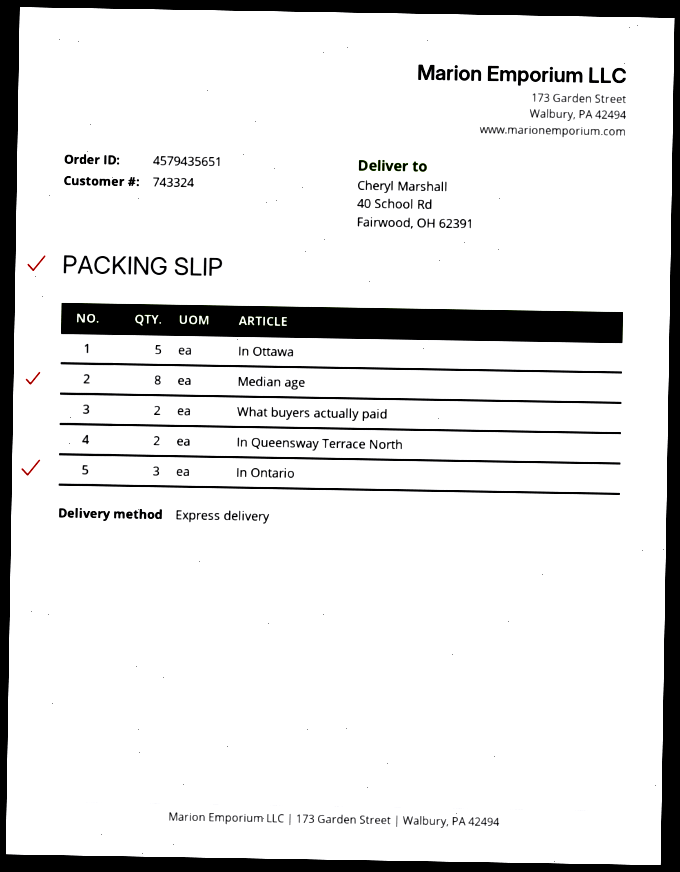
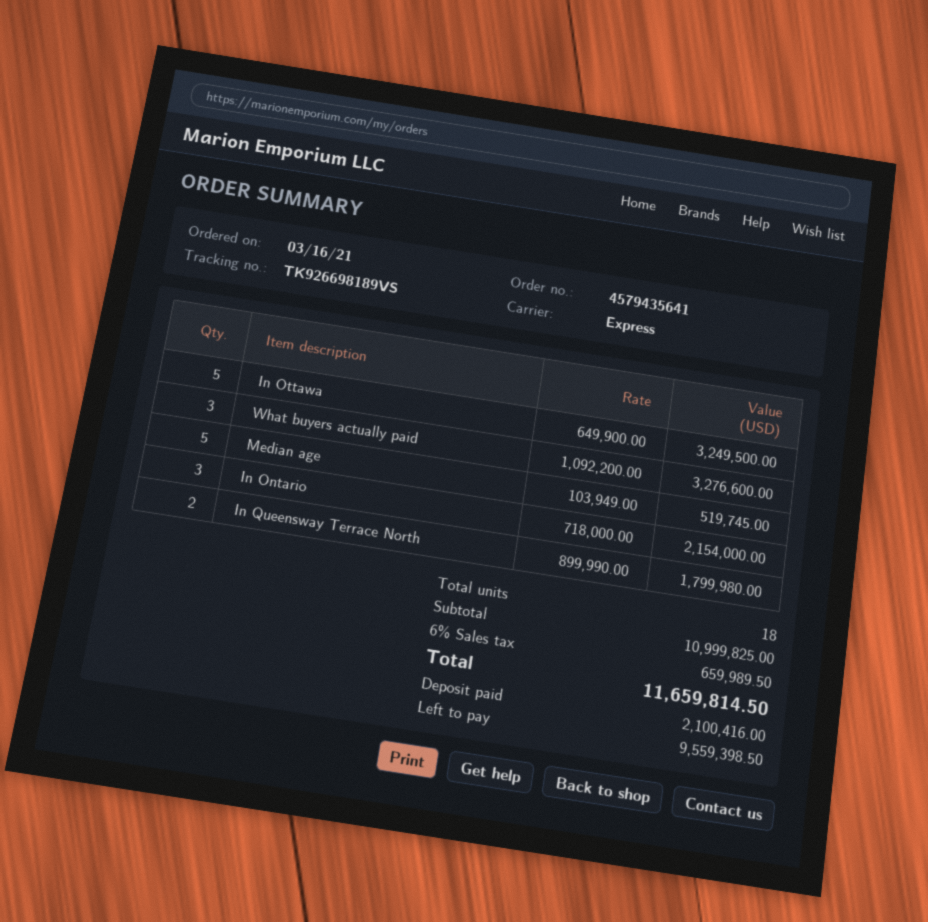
order number: 4579435651 -> 4579435641
Median age: 8 -> 5
What buyers actually paid: 2 -> 3

